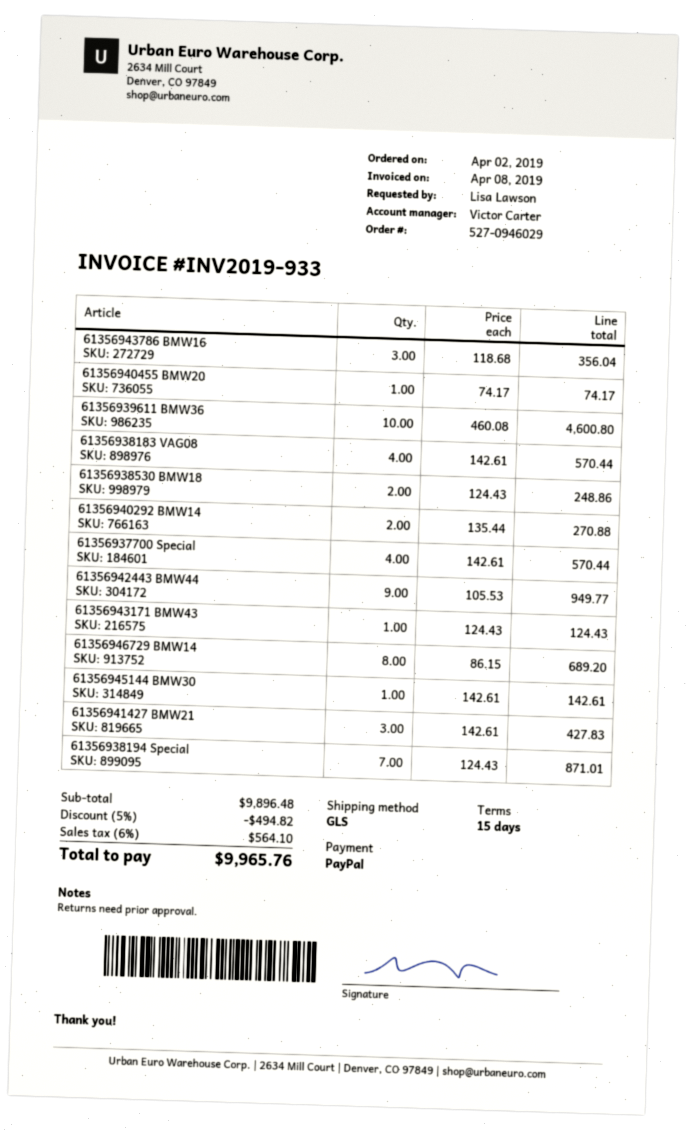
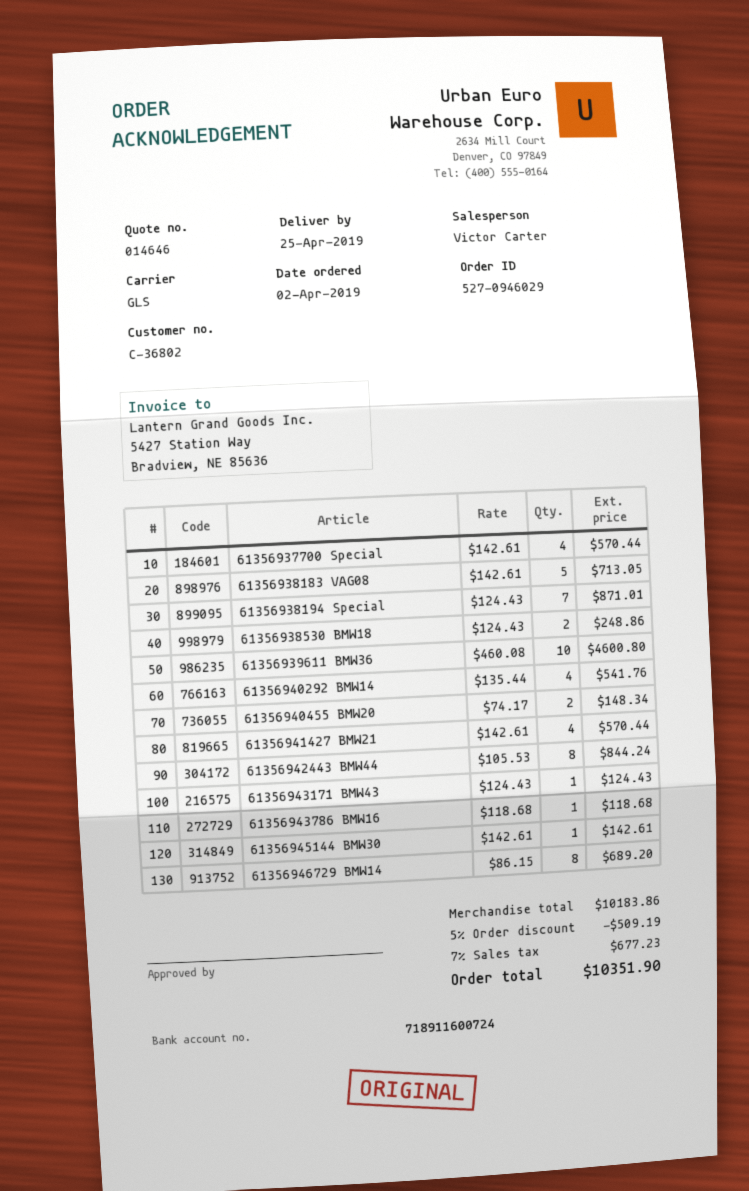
61356943786 BMW16: 3 x 118.68 = 356.04 -> 1 x 118.68 = 118.68
61356940455 BMW20: 1 x 74.17 = 74.17 -> 2 x 74.17 = 148.34
61356938183 VAG08: 4 x 142.61 = 570.44 -> 5 x 142.61 = 713.05
61356940292 BMW14: 2 x 135.44 = 270.88 -> 4 x 135.44 = 541.76
61356942443 BMW44: 9 x 105.53 = 949.77 -> 8 x 105.53 = 844.24
61356941427 BMW21: 3 x 142.61 = 427.83 -> 4 x 142.61 = 570.44
subtotal: 9896.48 -> 10183.86
discount: 5% = 494.82 -> 5% = 509.19
tax: 6% = 564.10 -> 7% = 677.23
total: 9965.76 -> 10351.90

